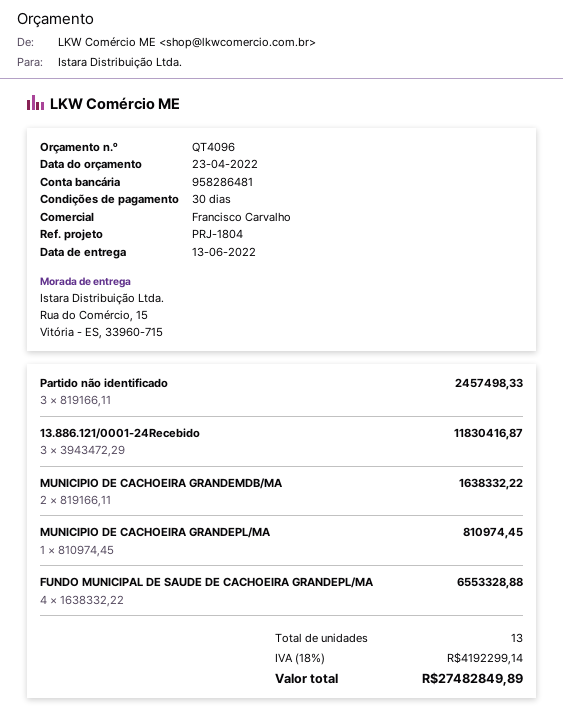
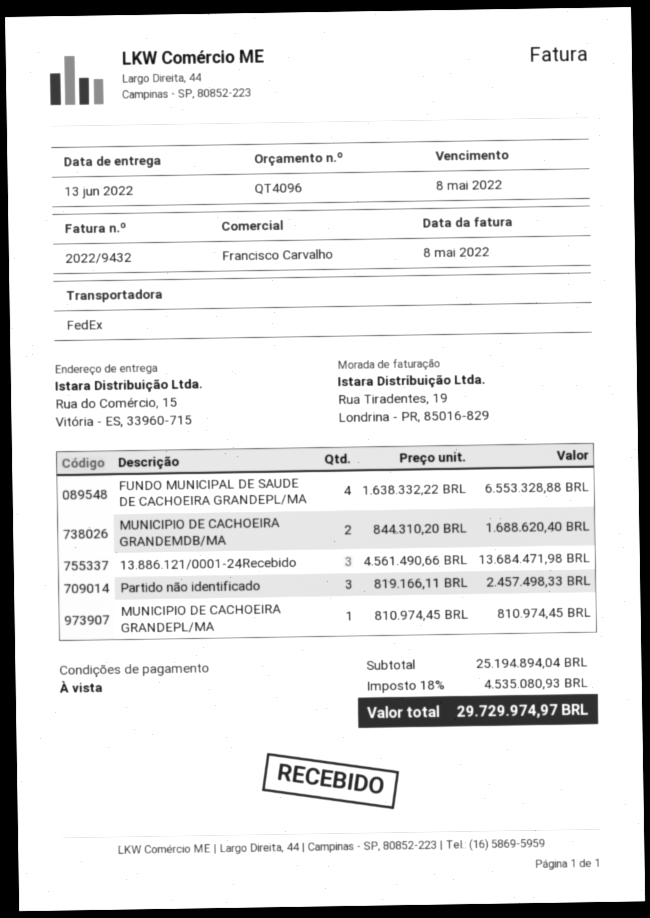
payment terms: 30 days -> on receipt
13.886.121/0001-24Recebido: 3 x 3943472.29 = 11830416.87 -> 3 x 4561490.66 = 13684471.98
MUNICIPIO DE CACHOEIRA GRANDEMDB/MA: 2 x 819166.11 = 1638332.22 -> 2 x 844310.20 = 1688620.40
tax: 18% = 4192299.14 -> 18% = 4535080.93
total: 27482849.89 -> 29729974.97

